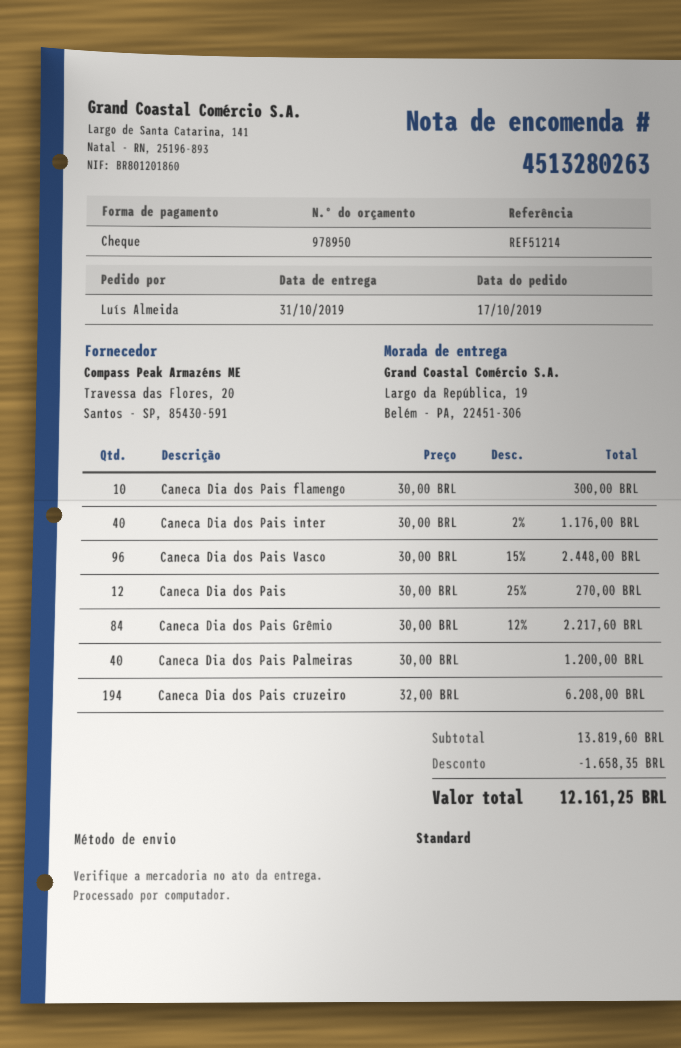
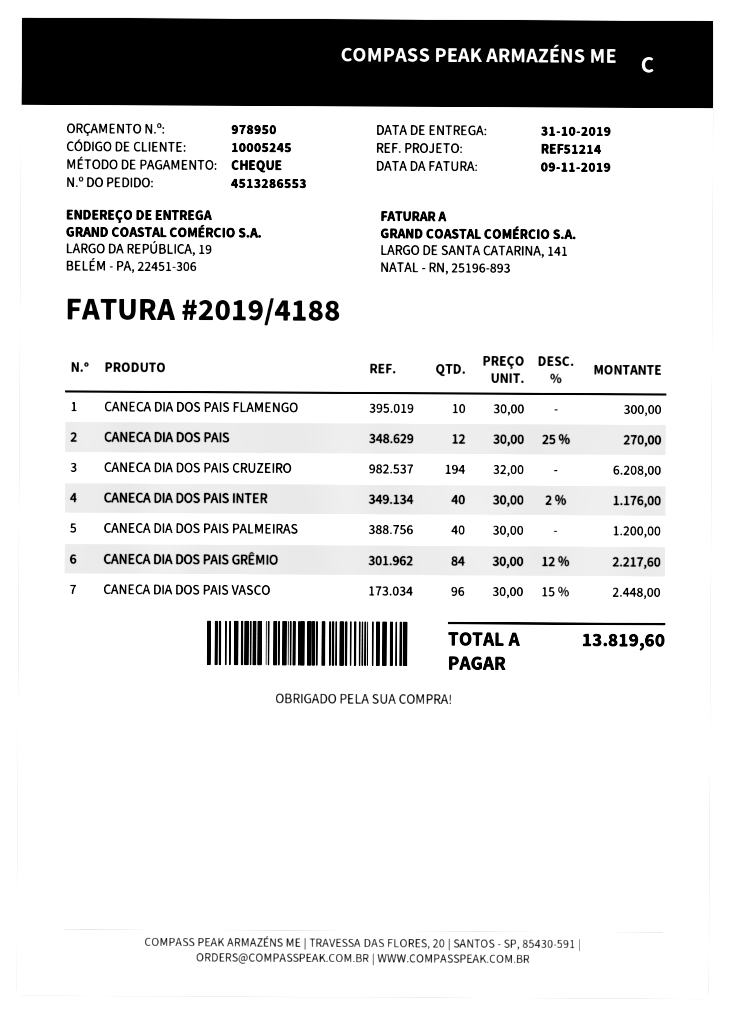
order number: 4513280263 -> 4513286553
discount: 1658.35 -> none
total: 12161.25 -> 13819.60

